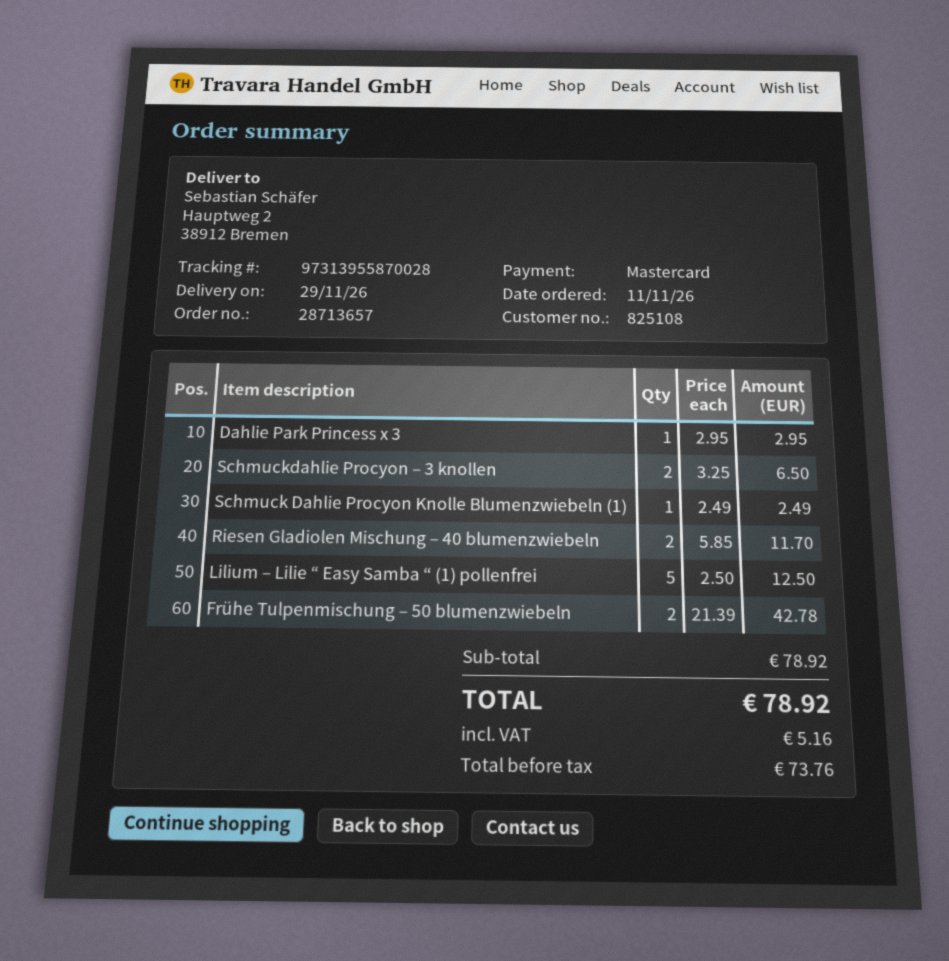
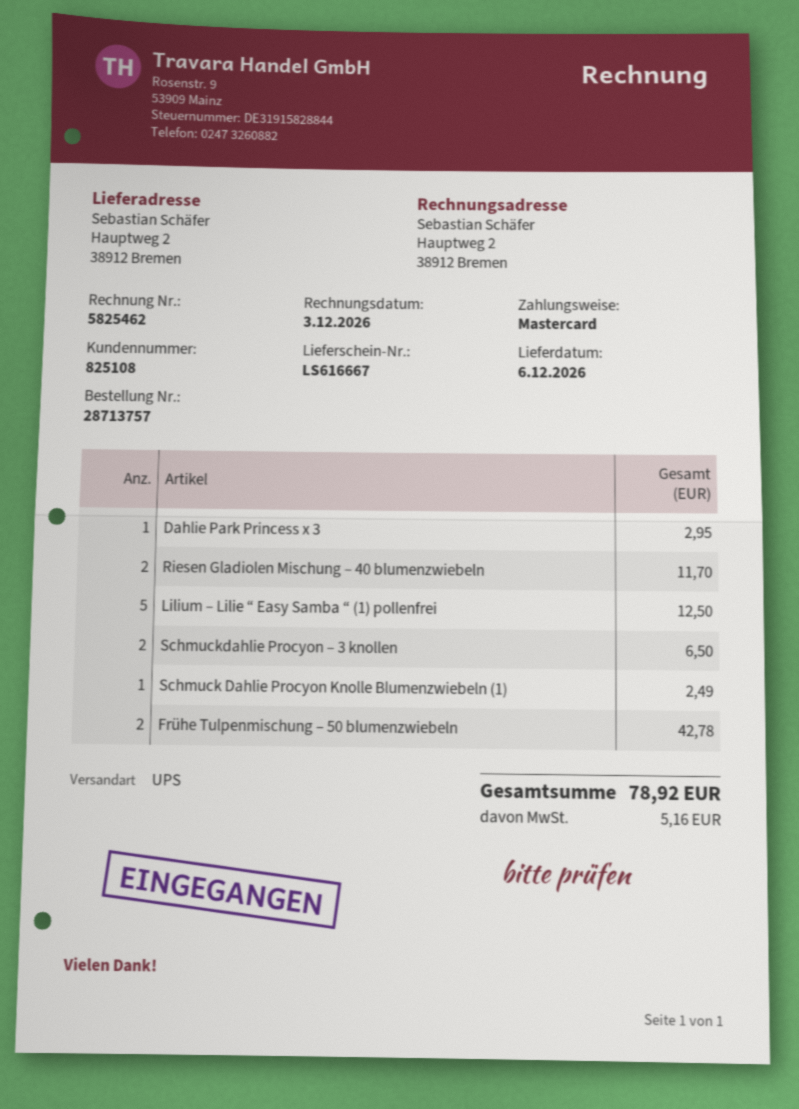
order number: 28713657 -> 28713757
delivery date: 2026-11-29 -> 2026-12-06

